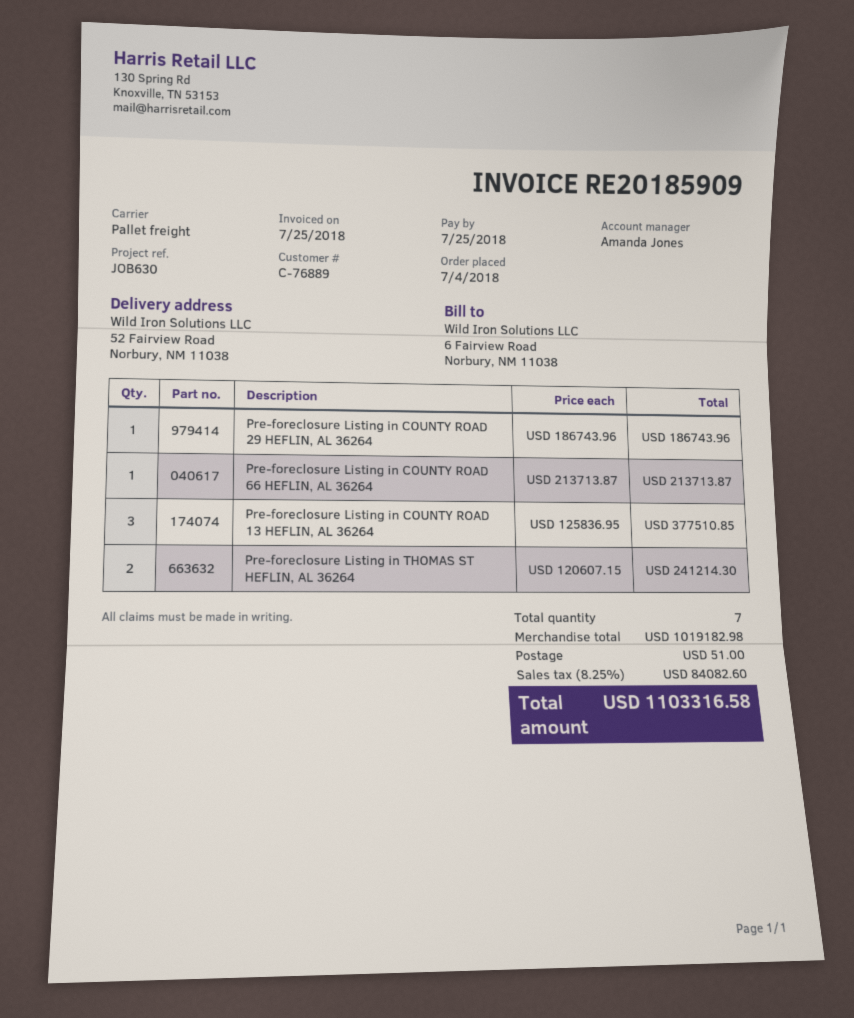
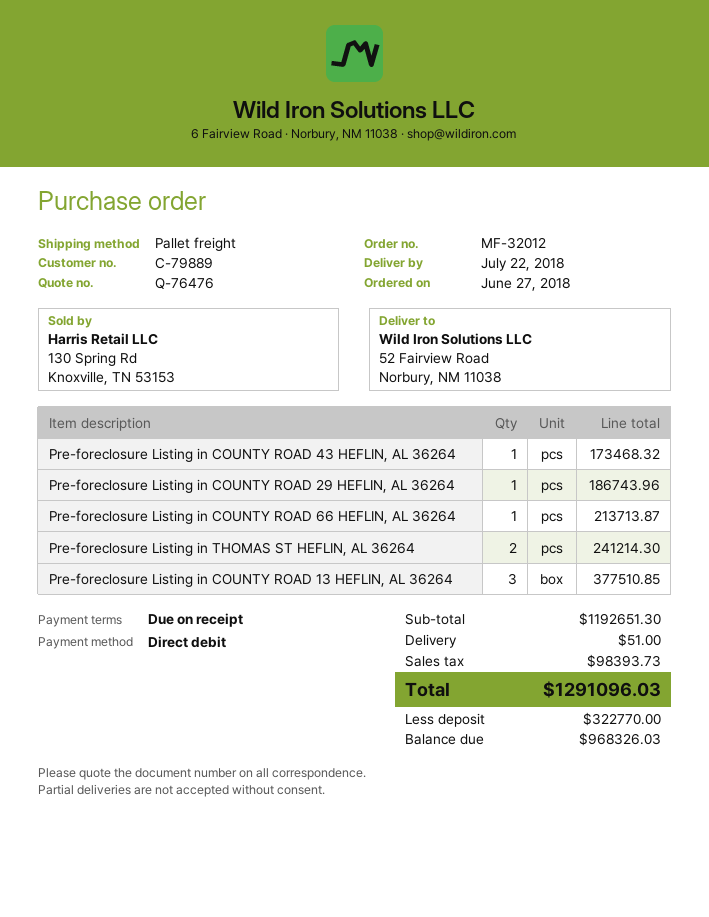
order date: 2018-07-04 -> 2018-06-27
customer number: C-76889 -> C-79889
Pre-foreclosure Listing in COUNTY ROAD 43 HEFLIN, AL 36264: none -> 1 for 173468.32
subtotal: 1019182.98 -> 1192651.30
tax: 84082.60 -> 98393.73
total: 1103316.58 -> 1291096.03

